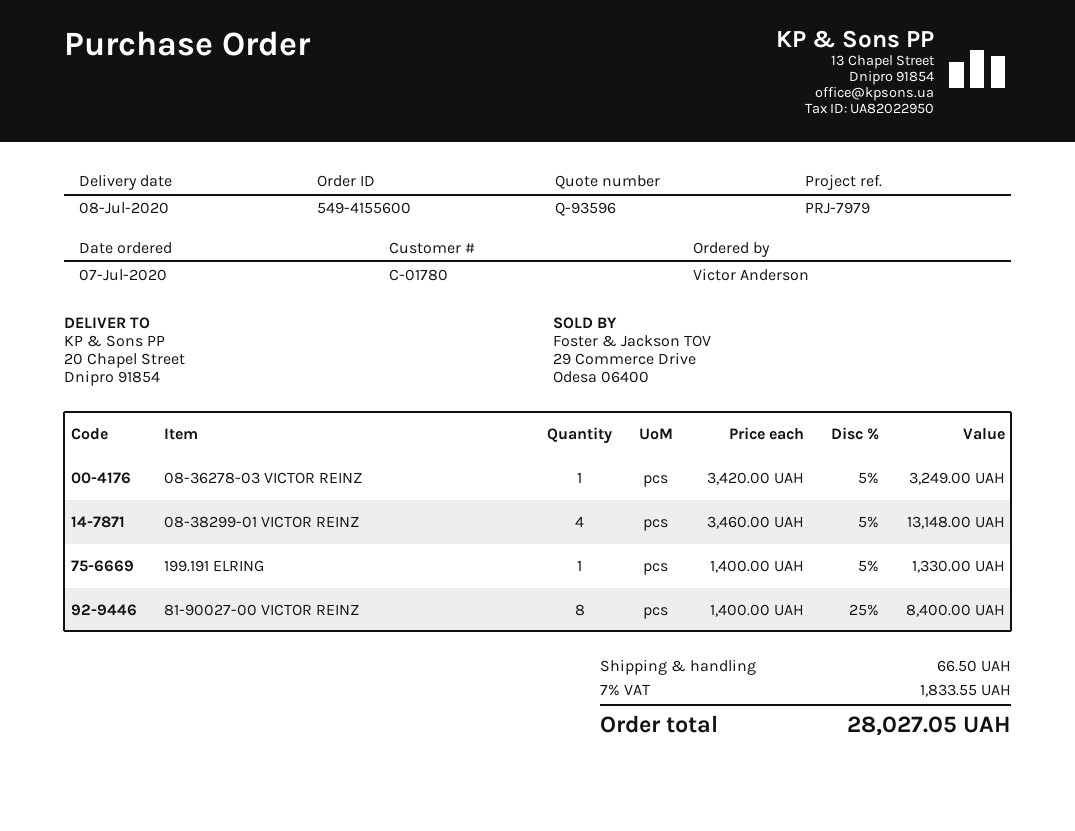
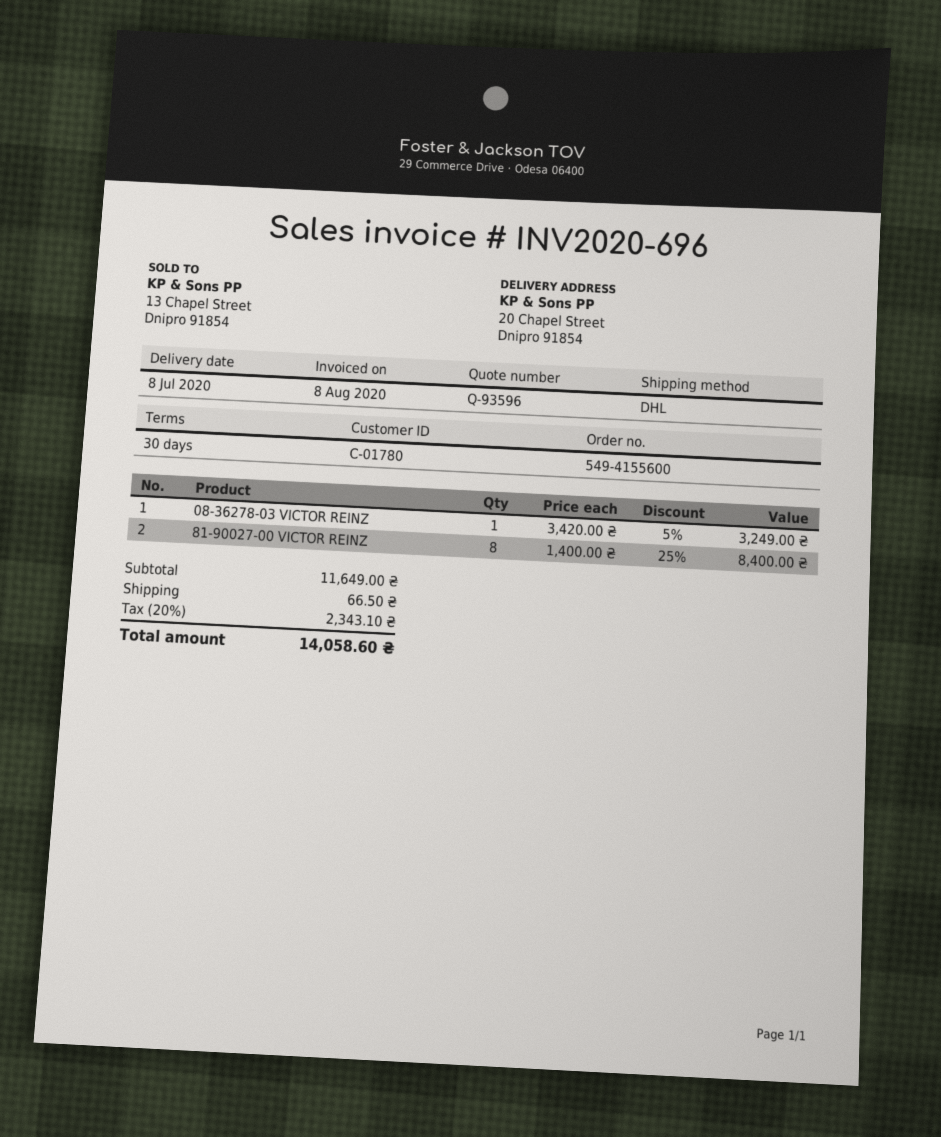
08-38299-01 VICTOR REINZ: 4 x 3460.00 - 5% = 13148.00 -> none
199.191 ELRING: 1 x 1400.00 - 5% = 1330.00 -> none
tax: 7% = 1833.55 -> 20% = 2343.10
total: 28027.05 -> 14058.60

